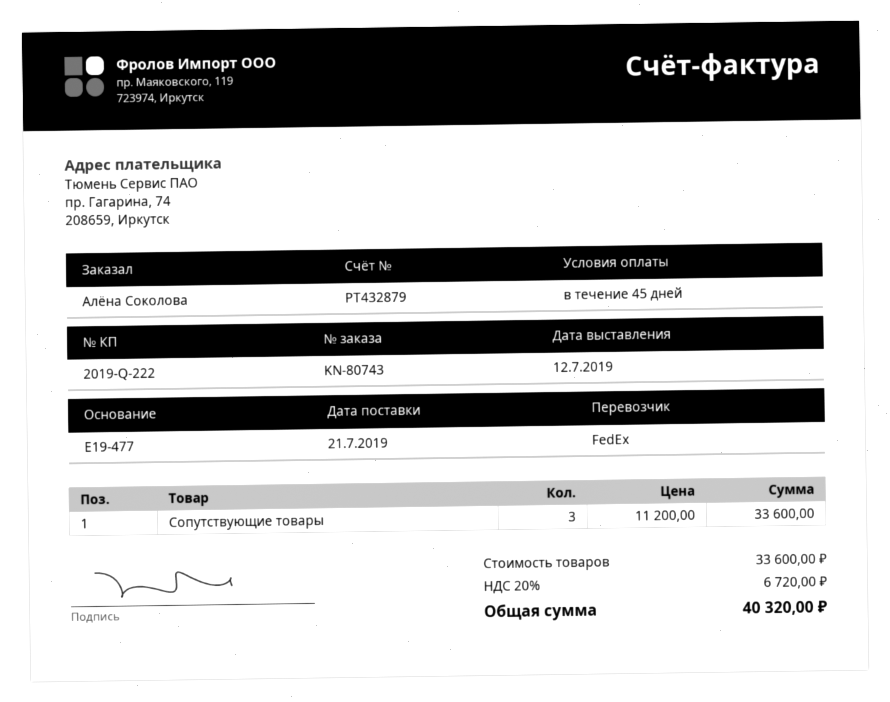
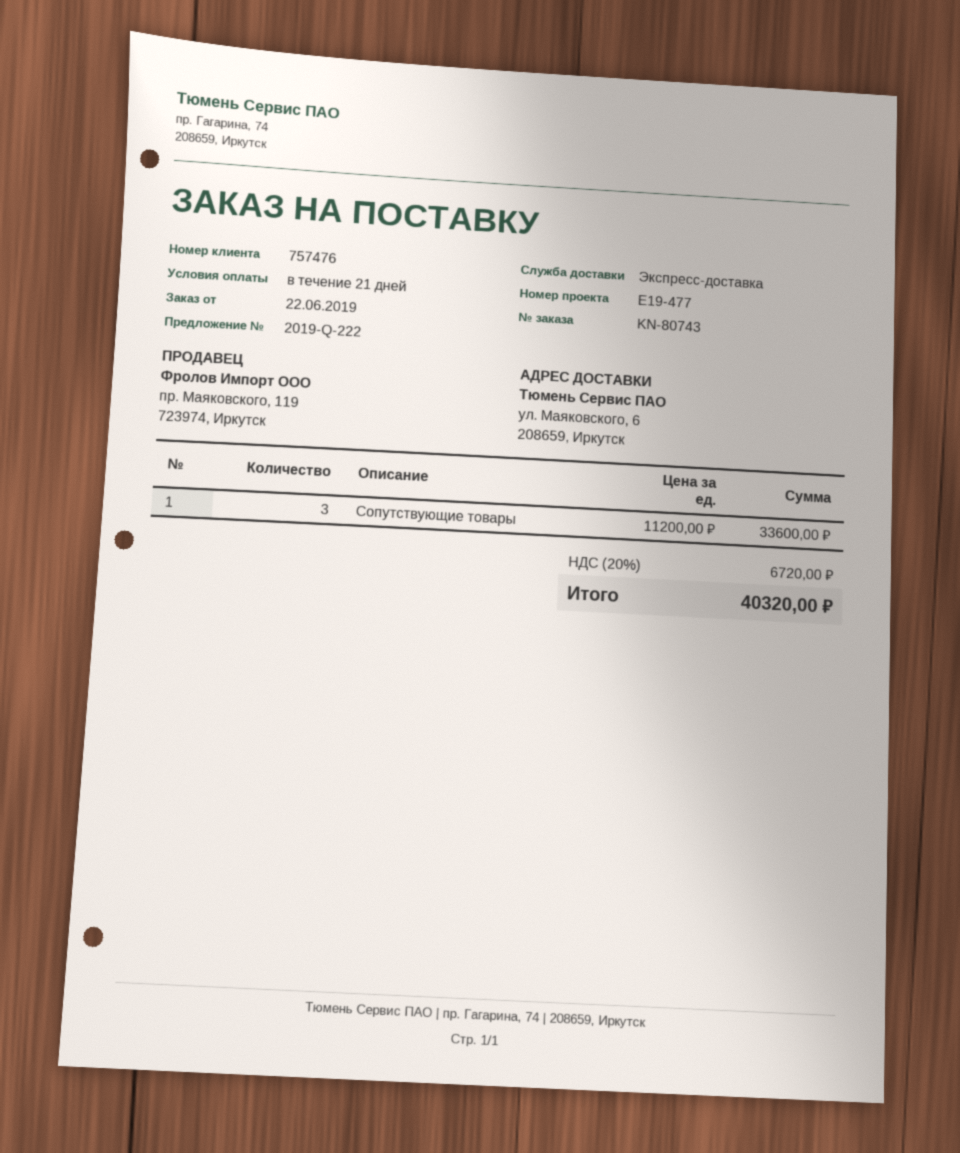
payment terms: 45 days -> 21 days
shipping method: FedEx -> express

